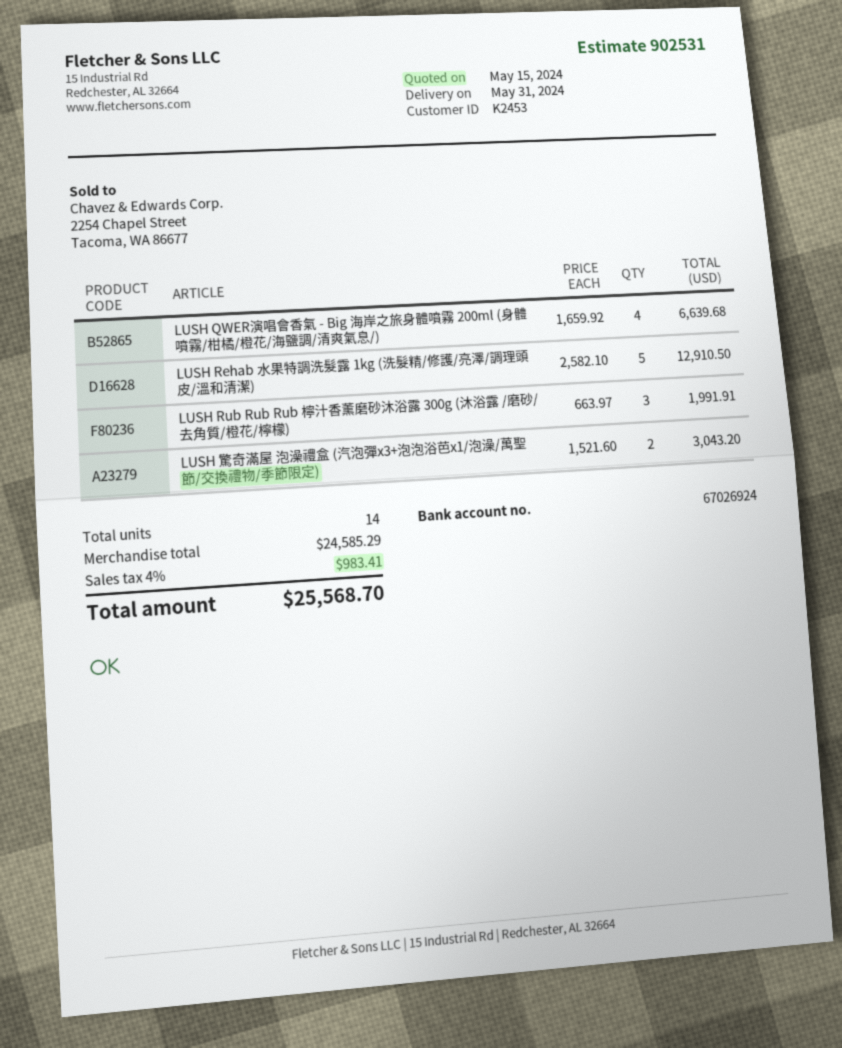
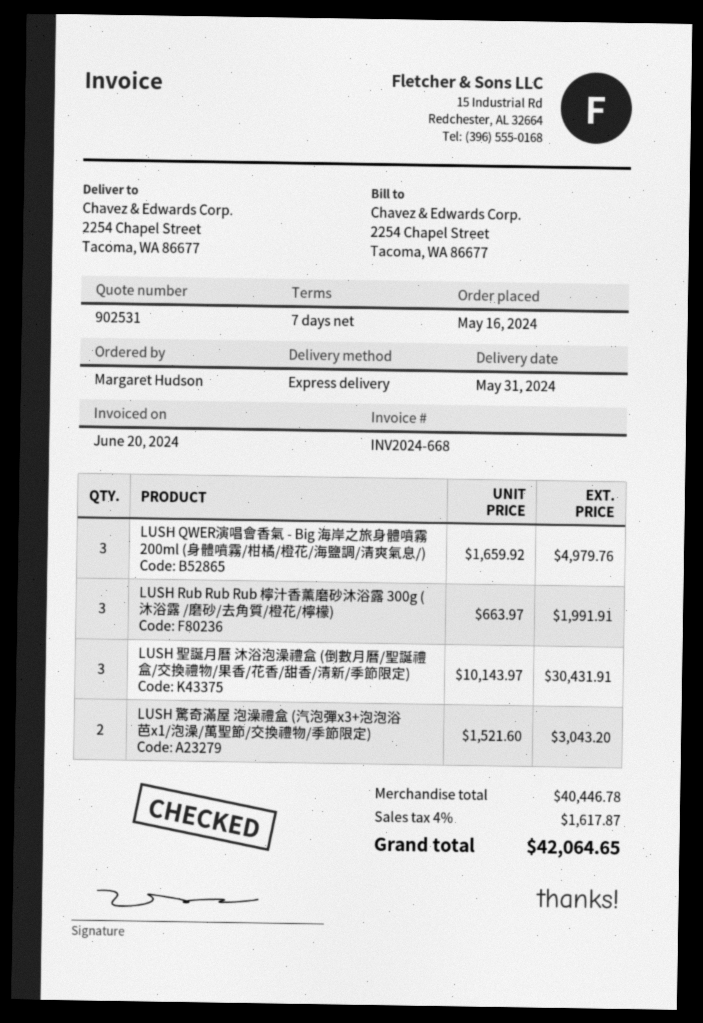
LUSH QWER演唱會香氣 - Big 海岸之旅身體噴霧 200ml (身體噴霧/柑橘/橙花/海鹽調/清爽氣息/): 4 x 1659.92 = 6639.68 -> 3 x 1659.92 = 4979.76
LUSH Rehab 水果特調洗髮露 1kg (洗髮精/修護/亮澤/調理頭皮/溫和清潔): 5 x 2582.10 = 12910.50 -> none
LUSH 聖誕月曆 沐浴泡澡禮盒 (倒數月曆/聖誕禮盒/交換禮物/果香/花香/甜香/清新/季節限定): none -> 3 x 10143.97 = 30431.91
subtotal: 24585.29 -> 40446.78
tax: 4% = 983.41 -> 4% = 1617.87
total: 25568.70 -> 42064.65

